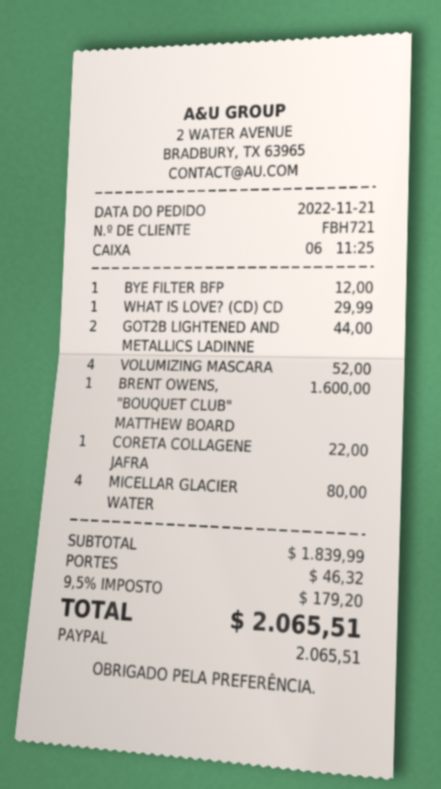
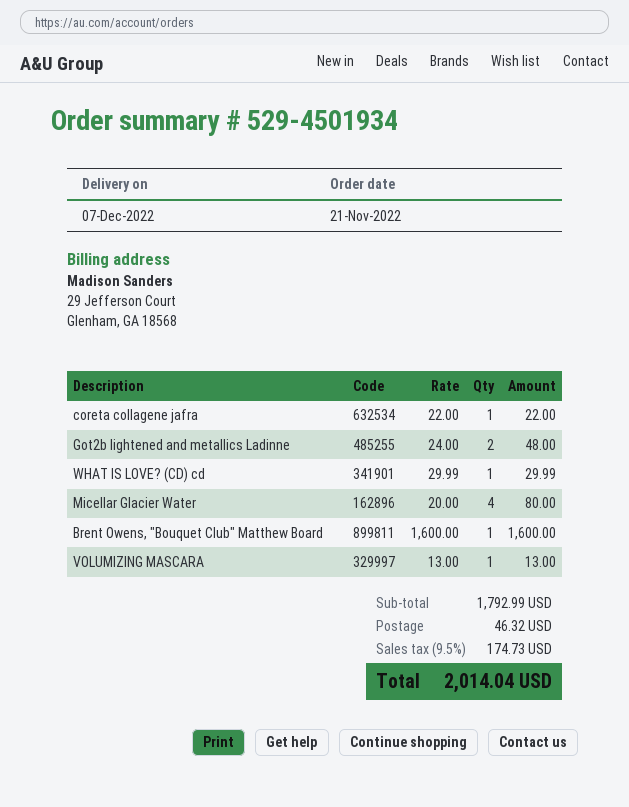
BYE FILTER BFP: 1 for 12.00 -> none
GOT2B LIGHTENED AND METALLICS LADINNE: 2 for 44.00 -> 2 for 48.00
VOLUMIZING MASCARA: 4 for 52.00 -> 1 for 13.00
subtotal: 1839.99 -> 1792.99
tax: 9.5% = 179.20 -> 9.5% = 174.73
total: 2065.51 -> 2014.04

